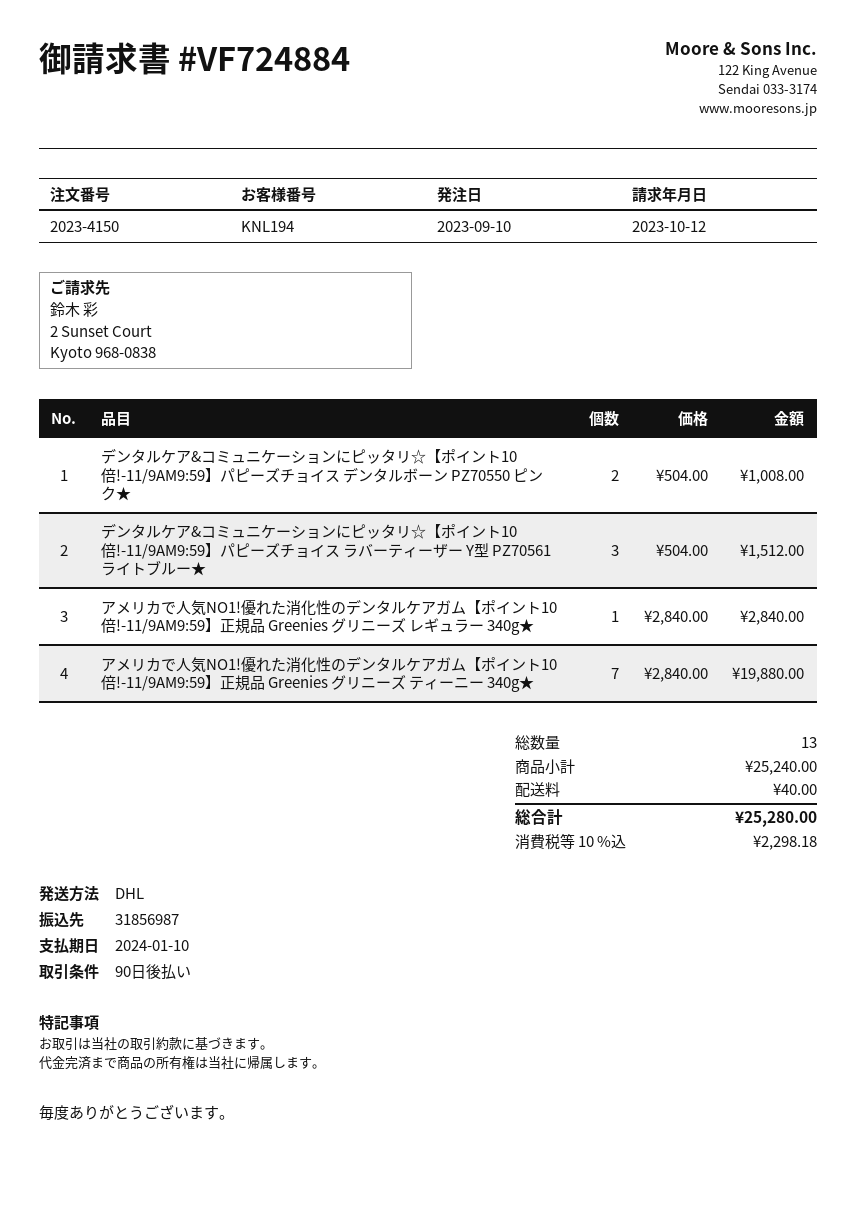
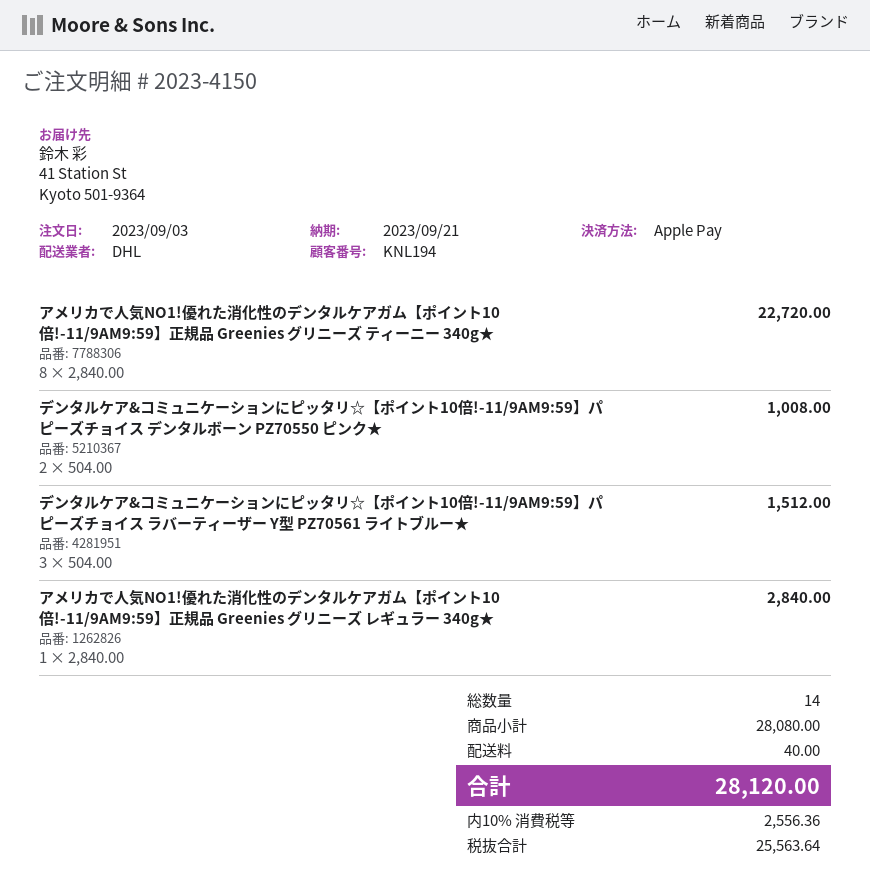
order date: 2023-09-10 -> 2023-09-03
アメリカで人気NO1!優れた消化性のデンタルケアガム【ポイント10倍!-11/9AM9:59】正規品 Greenies グリニーズ ティーニー 340g★: 7 x 2840.00 = 19880.00 -> 8 x 2840.00 = 22720.00
total quantity: 13 -> 14
subtotal: 25240.00 -> 28080.00
tax: 10% = 2298.18 -> 10% = 2556.36
total: 25280.00 -> 28120.00

